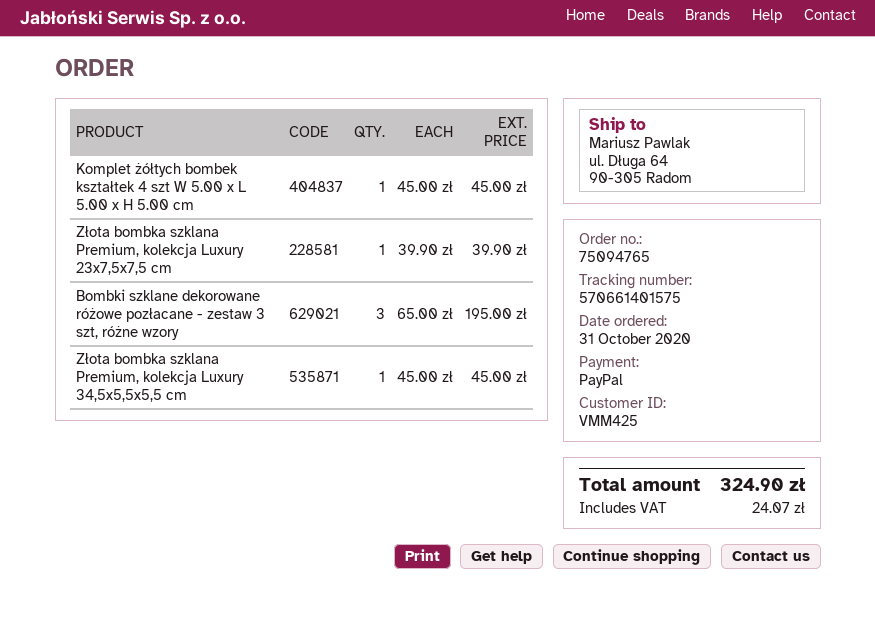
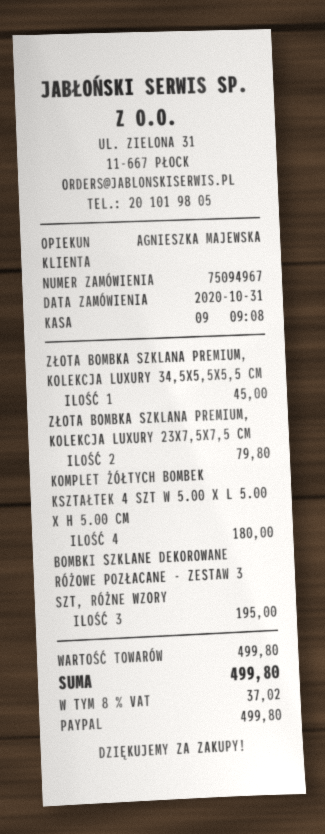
order number: 75094765 -> 75094967
Komplet żółtych bombek kształtek 4 szt W 5.00 x L 5.00 x H 5.00 cm: 1 for 45.00 -> 4 for 180.00
Złota bombka szklana Premium, kolekcja Luxury 23x7,5x7,5 cm: 1 for 39.90 -> 2 for 79.80
tax: 24.07 -> 37.02
total: 324.90 -> 499.80

